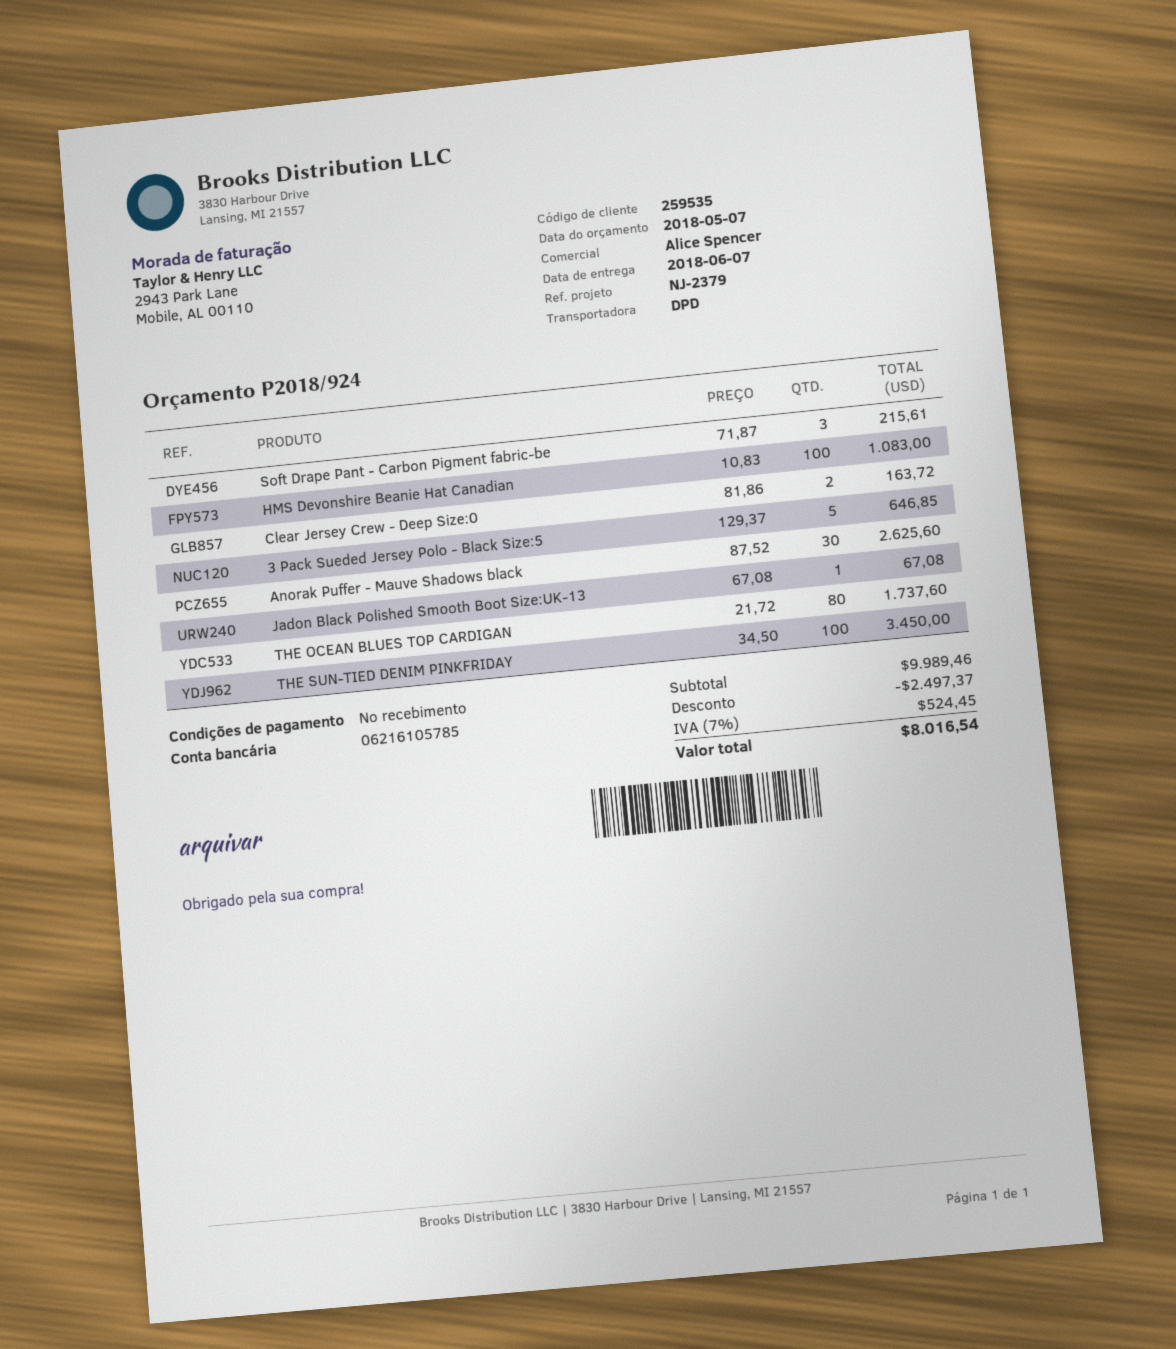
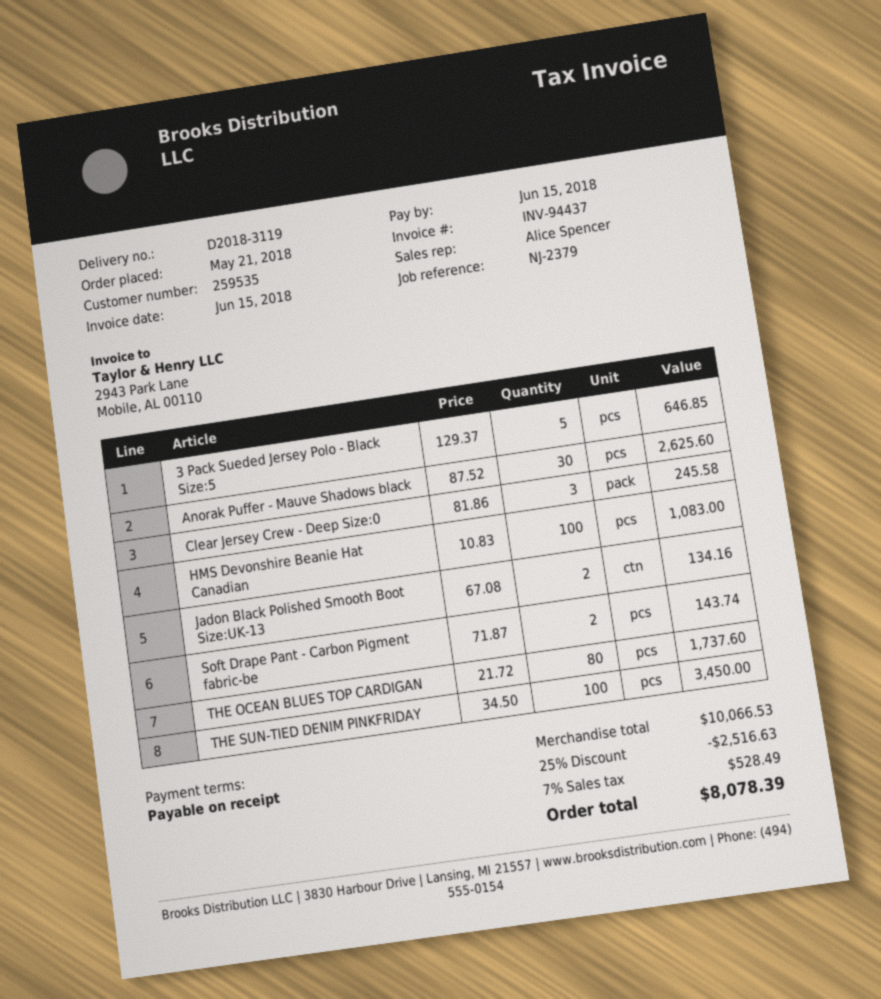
Soft Drape Pant - Carbon Pigment fabric-be: 3 x 71.87 = 215.61 -> 2 x 71.87 = 143.74
Clear Jersey Crew - Deep Size:0: 2 x 81.86 = 163.72 -> 3 x 81.86 = 245.58
Jadon Black Polished Smooth Boot Size:UK-13: 1 x 67.08 = 67.08 -> 2 x 67.08 = 134.16
subtotal: 9989.46 -> 10066.53
discount: 2497.37 -> 2516.63
tax: 7% = 524.45 -> 7% = 528.49
total: 8016.54 -> 8078.39

